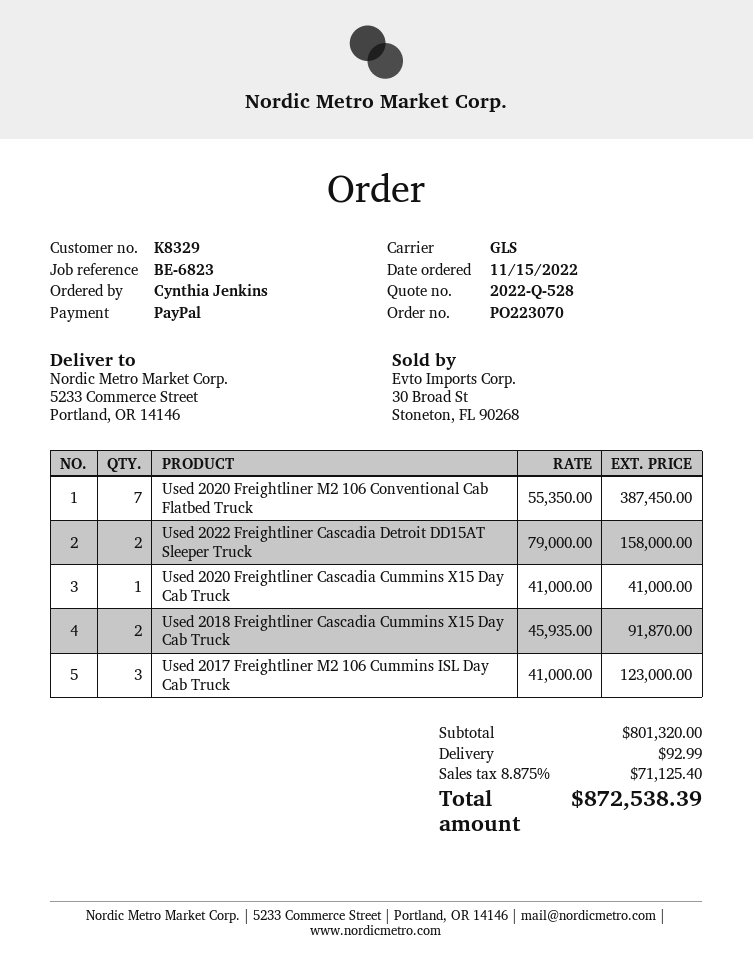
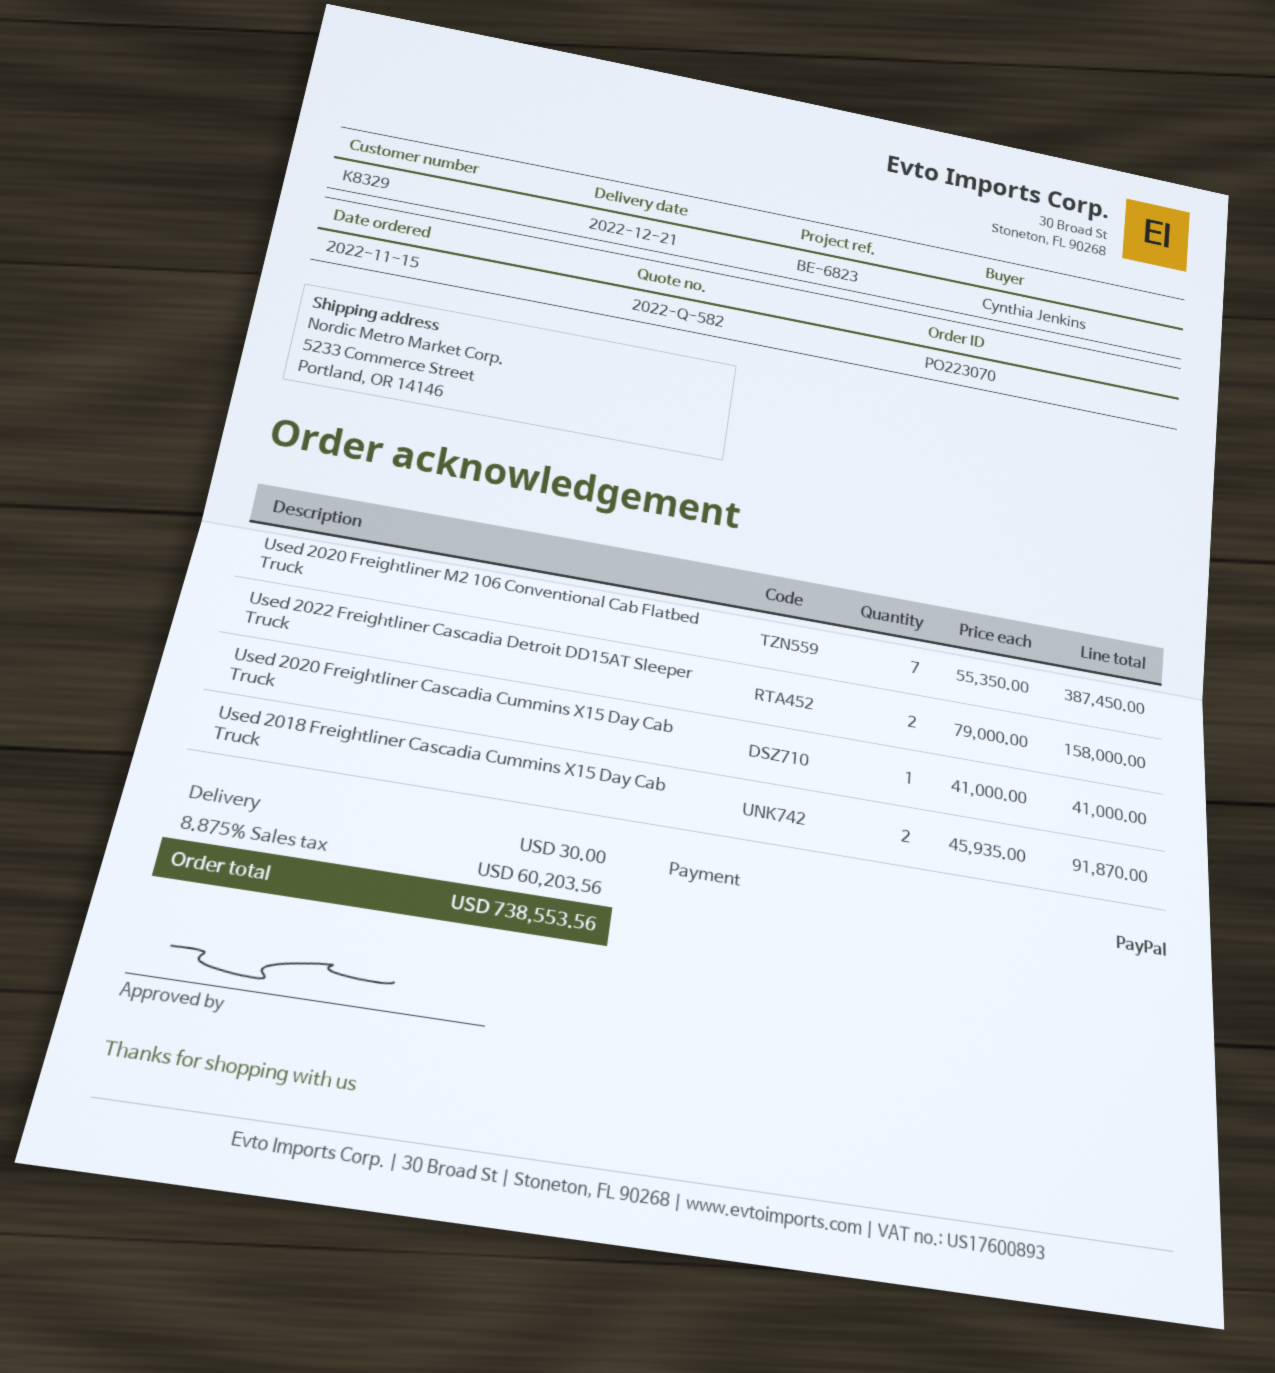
quote number: 2022-Q-528 -> 2022-Q-582
Used 2017 Freightliner M2 106 Cummins ISL Day Cab Truck: 3 x 41000.00 = 123000.00 -> none
shipping: 92.99 -> 30.00
tax: 8.875% = 71125.40 -> 8.875% = 60203.56
total: 872538.39 -> 738553.56

